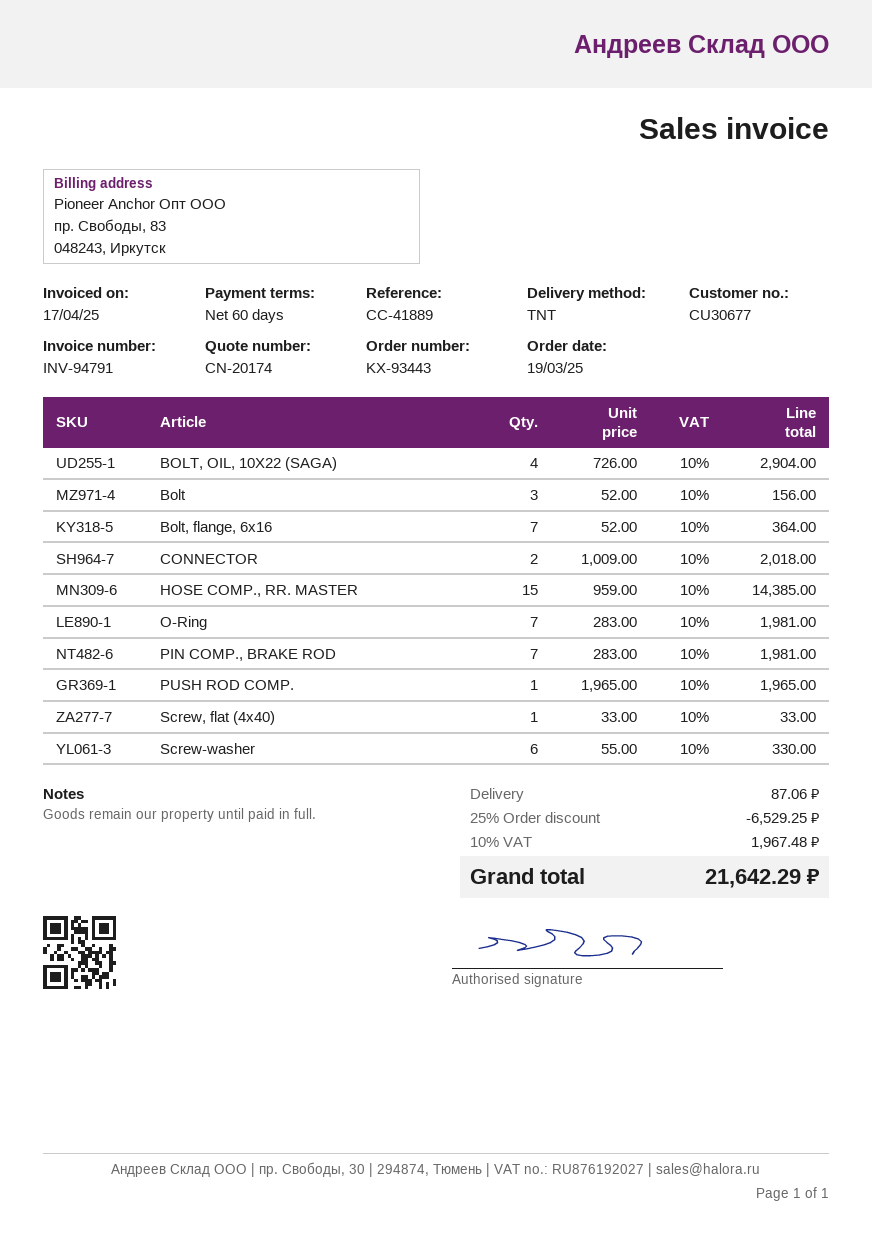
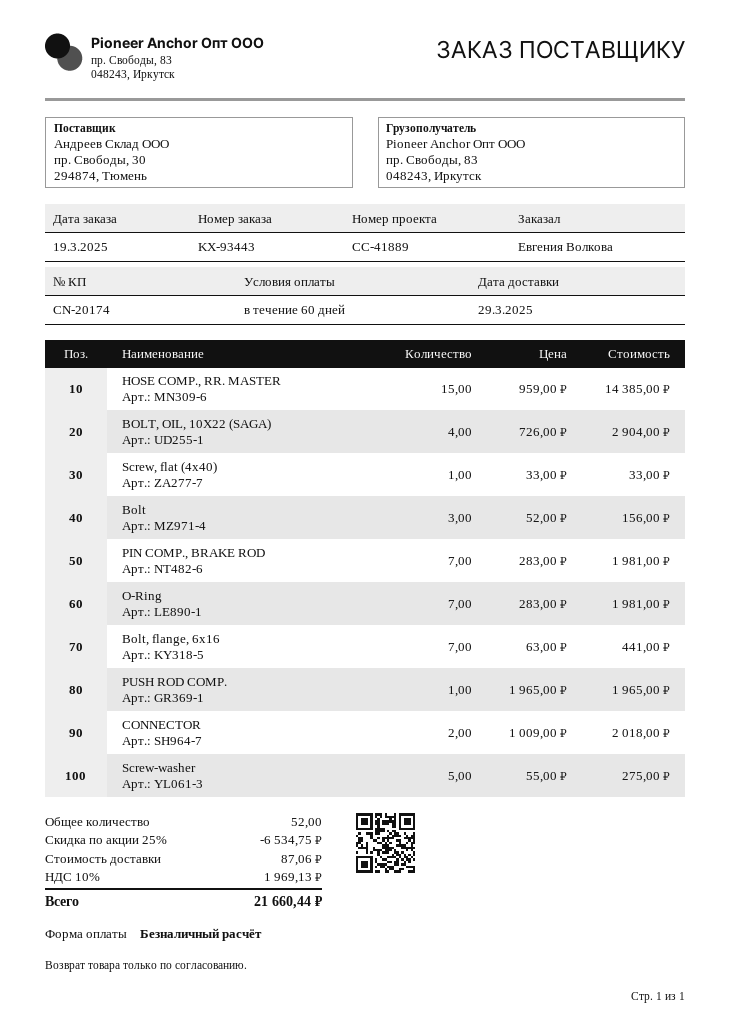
Bolt, flange, 6x16: 7 x 52.00 = 364.00 -> 7 x 63.00 = 441.00
Screw-washer: 6 x 55.00 = 330.00 -> 5 x 55.00 = 275.00
discount: 25% = 6529.25 -> 25% = 6534.75
tax: 10% = 1967.48 -> 10% = 1969.13
total: 21642.29 -> 21660.44

